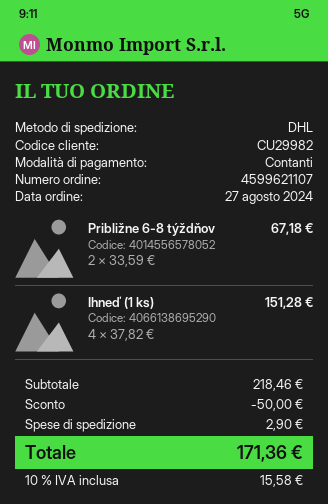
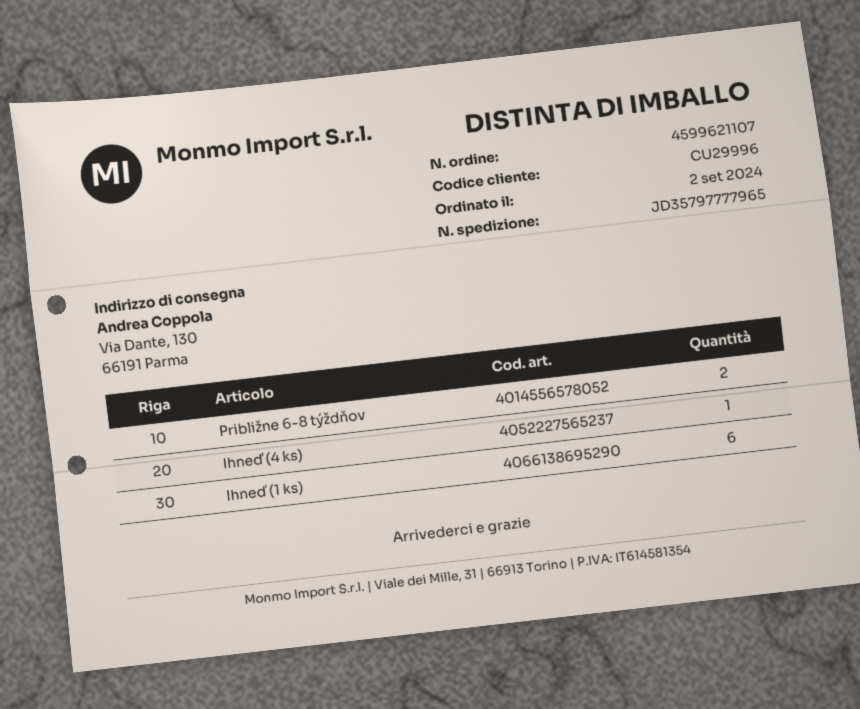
order date: 2024-08-27 -> 2024-09-02
customer number: CU29982 -> CU29996
Ihneď (1 ks): 4 -> 6
Ihneď (4 ks): none -> 1

